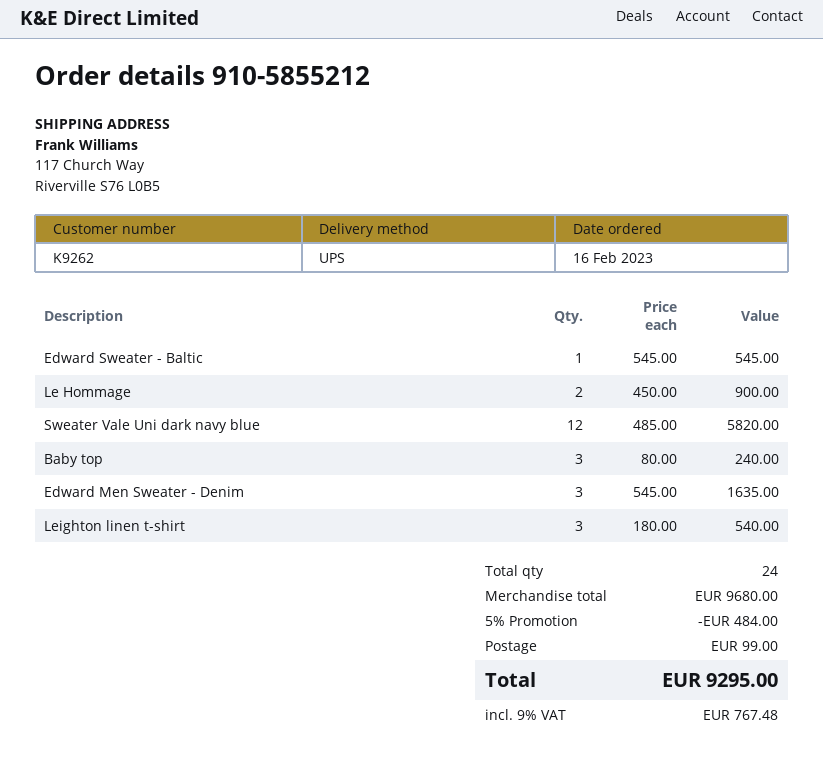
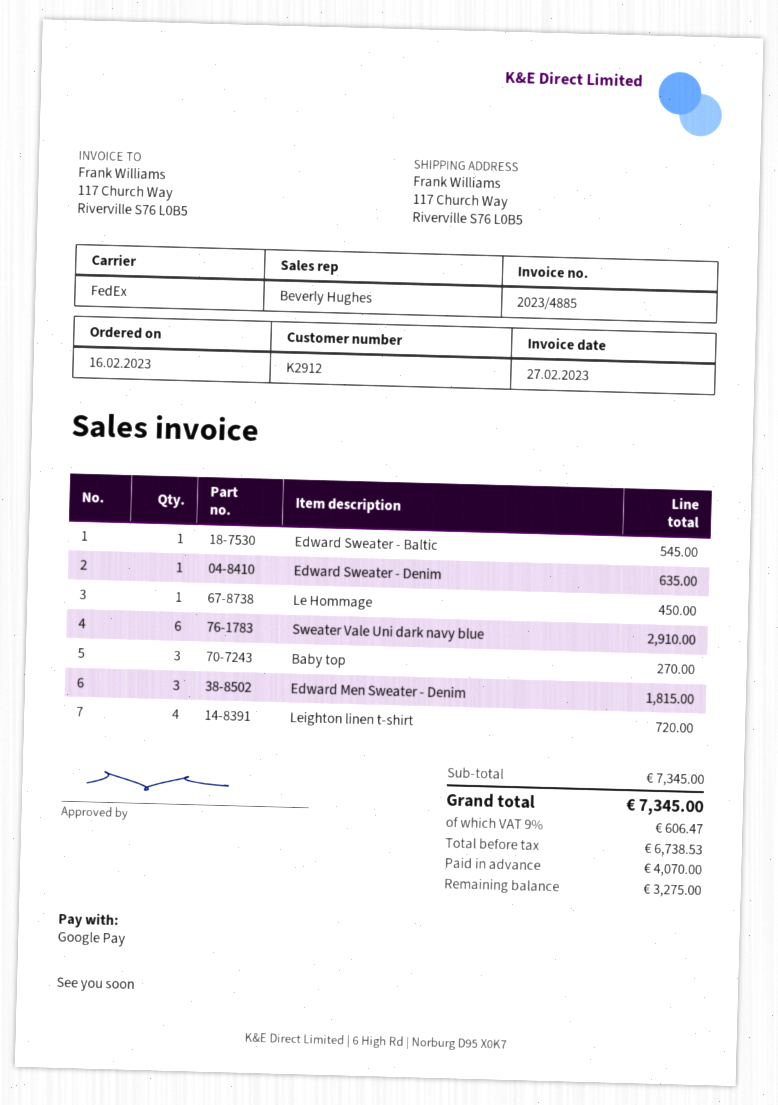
customer number: K9262 -> K2912
shipping method: UPS -> FedEx
Le Hommage: 2 for 900.00 -> 1 for 450.00
Sweater Vale Uni dark navy blue: 12 for 5820.00 -> 6 for 2910.00
Baby top: 3 for 240.00 -> 3 for 270.00
Edward Men Sweater - Denim: 3 for 1635.00 -> 3 for 1815.00
Leighton linen t-shirt: 3 for 540.00 -> 4 for 720.00
Edward Sweater - Denim: none -> 1 for 635.00
subtotal: 9680.00 -> 7345.00
discount: 5% = 484.00 -> none
shipping: 99.00 -> none
tax: 9% = 767.48 -> 9% = 606.47
total: 9295.00 -> 7345.00

